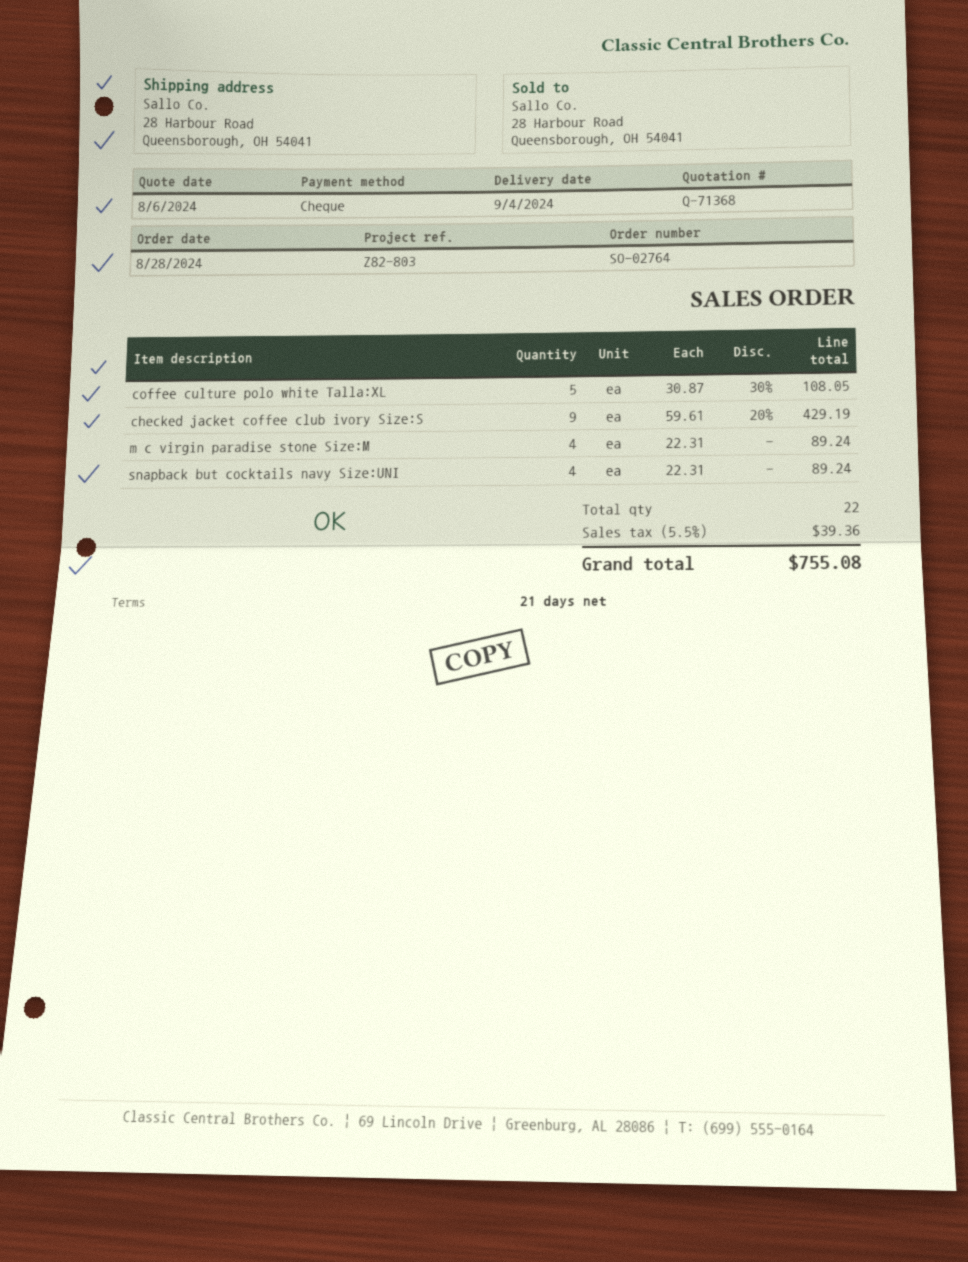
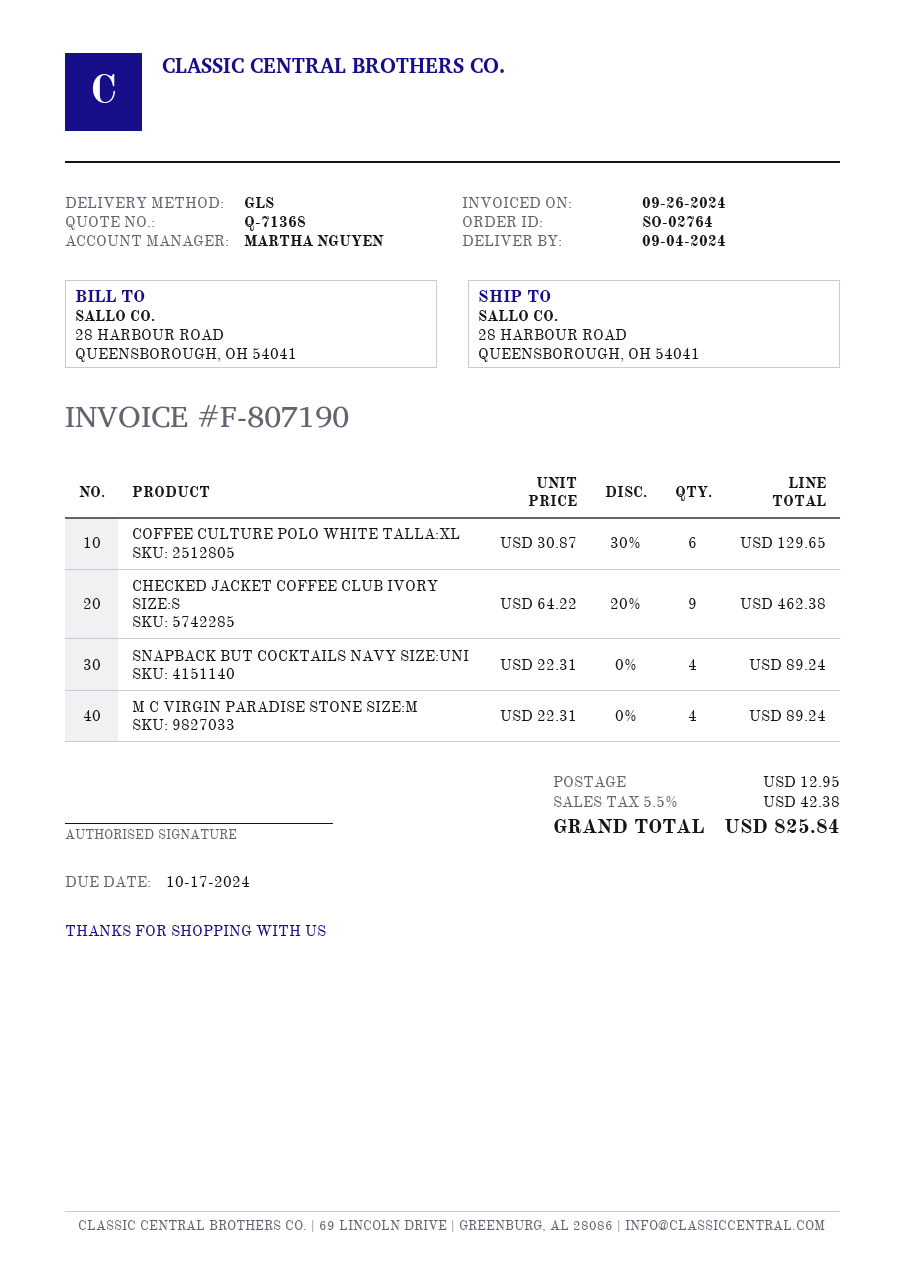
coffee culture polo white Talla:XL: 5 x 30.87 - 30% = 108.05 -> 6 x 30.87 - 30% = 129.65
checked jacket coffee club ivory Size:S: 9 x 59.61 - 20% = 429.19 -> 9 x 64.22 - 20% = 462.38
shipping: none -> 12.95
tax: 5.5% = 39.36 -> 5.5% = 42.38
total: 755.08 -> 825.84

